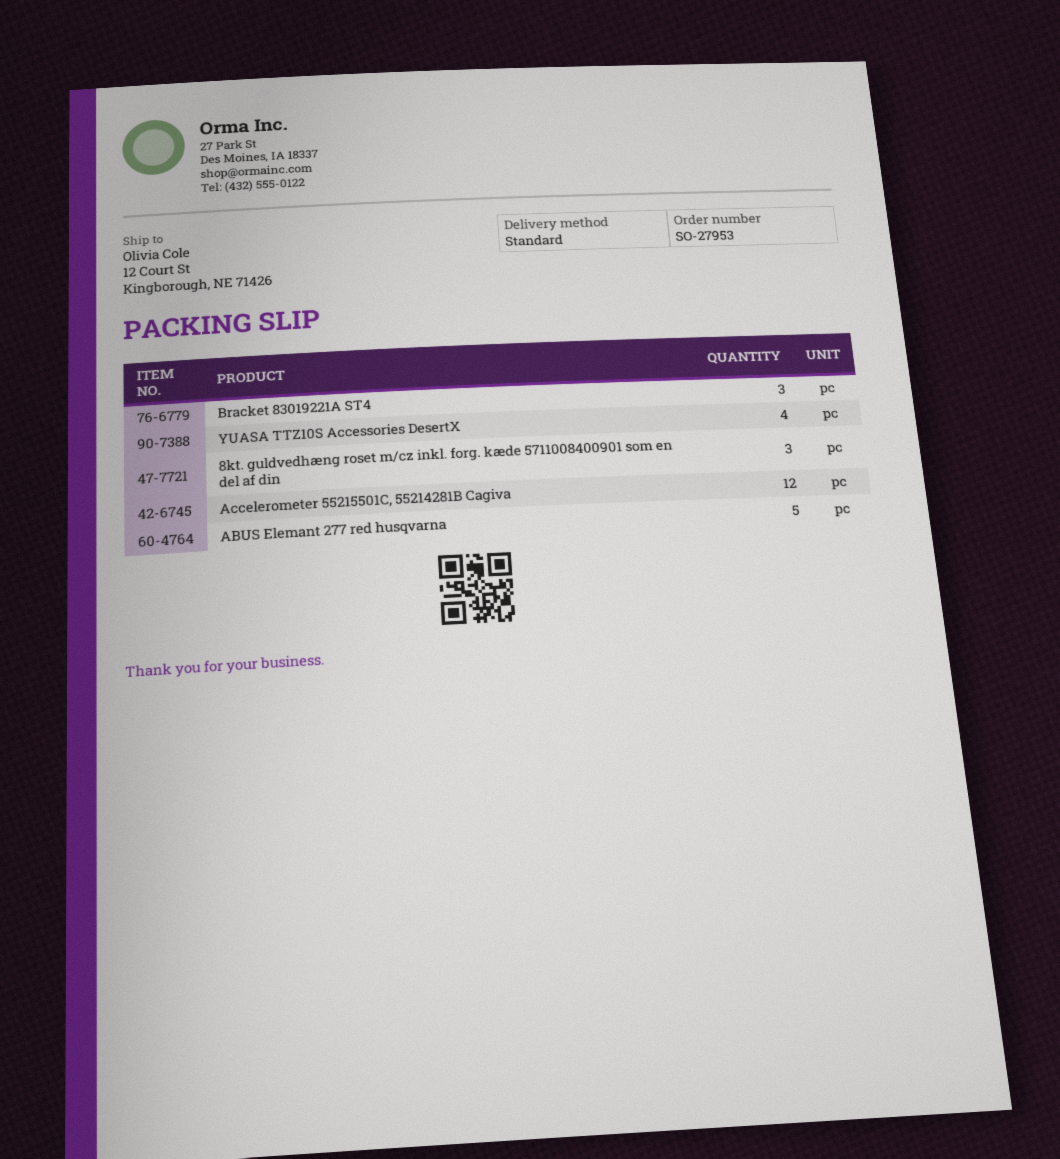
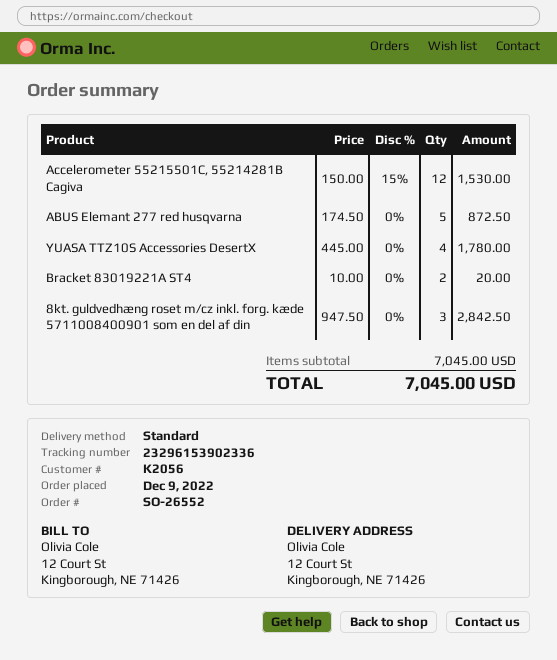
order number: SO-27953 -> SO-26552
Bracket 83019221A ST4: 3 -> 2

